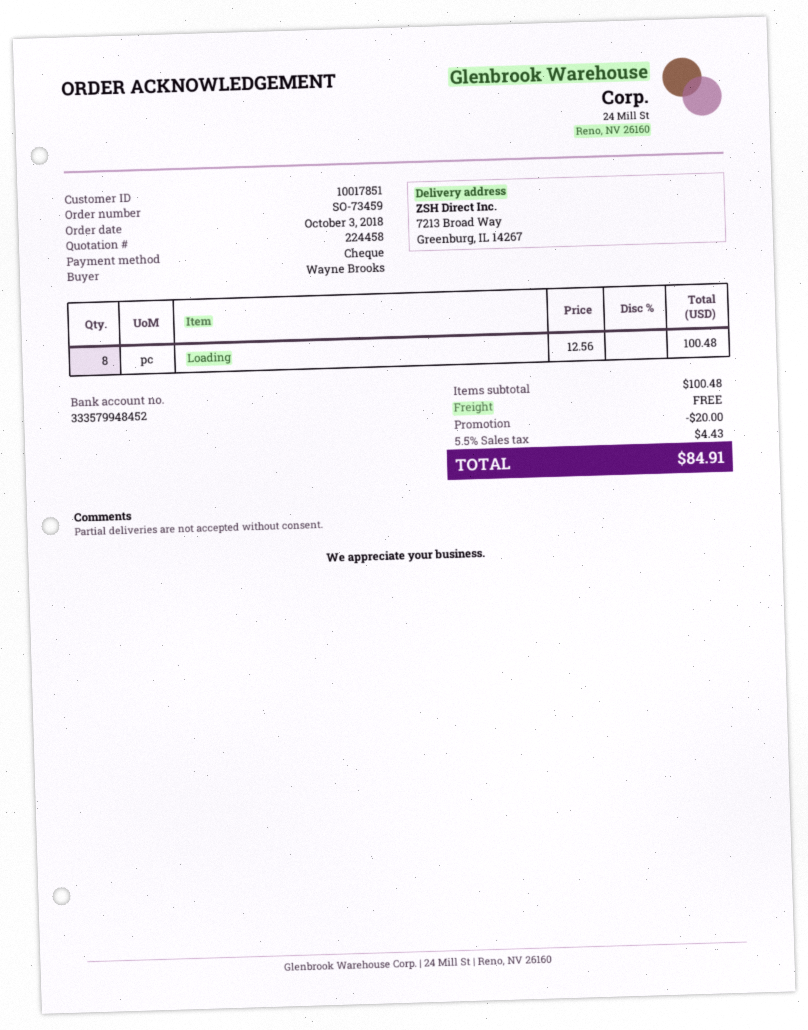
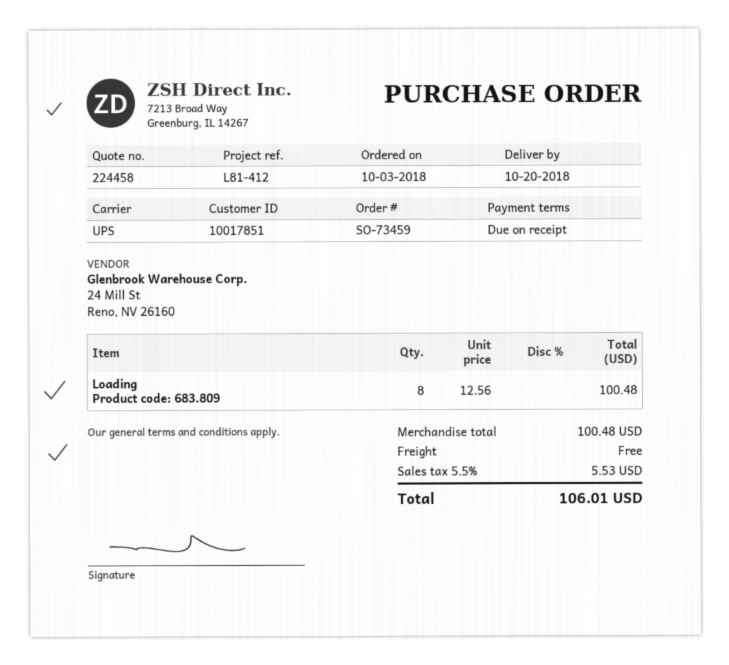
discount: 20.00 -> none
tax: 5.5% = 4.43 -> 5.5% = 5.53
total: 84.91 -> 106.01

